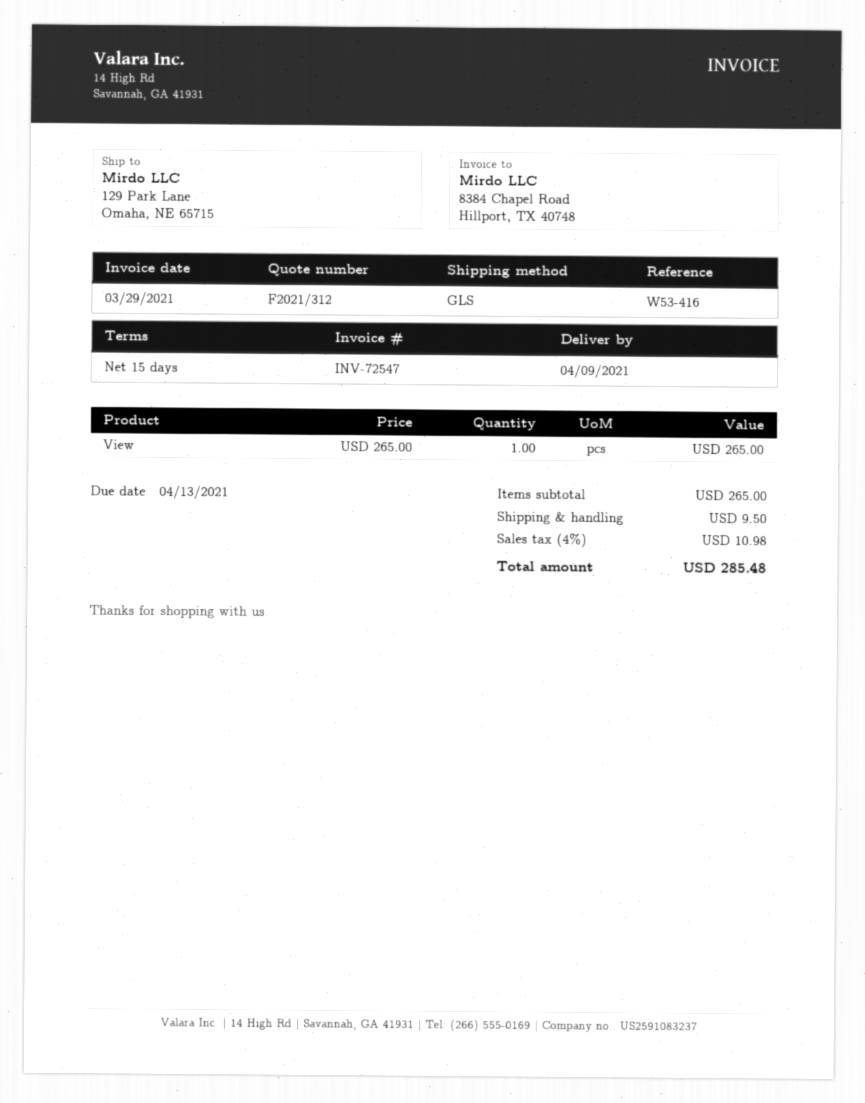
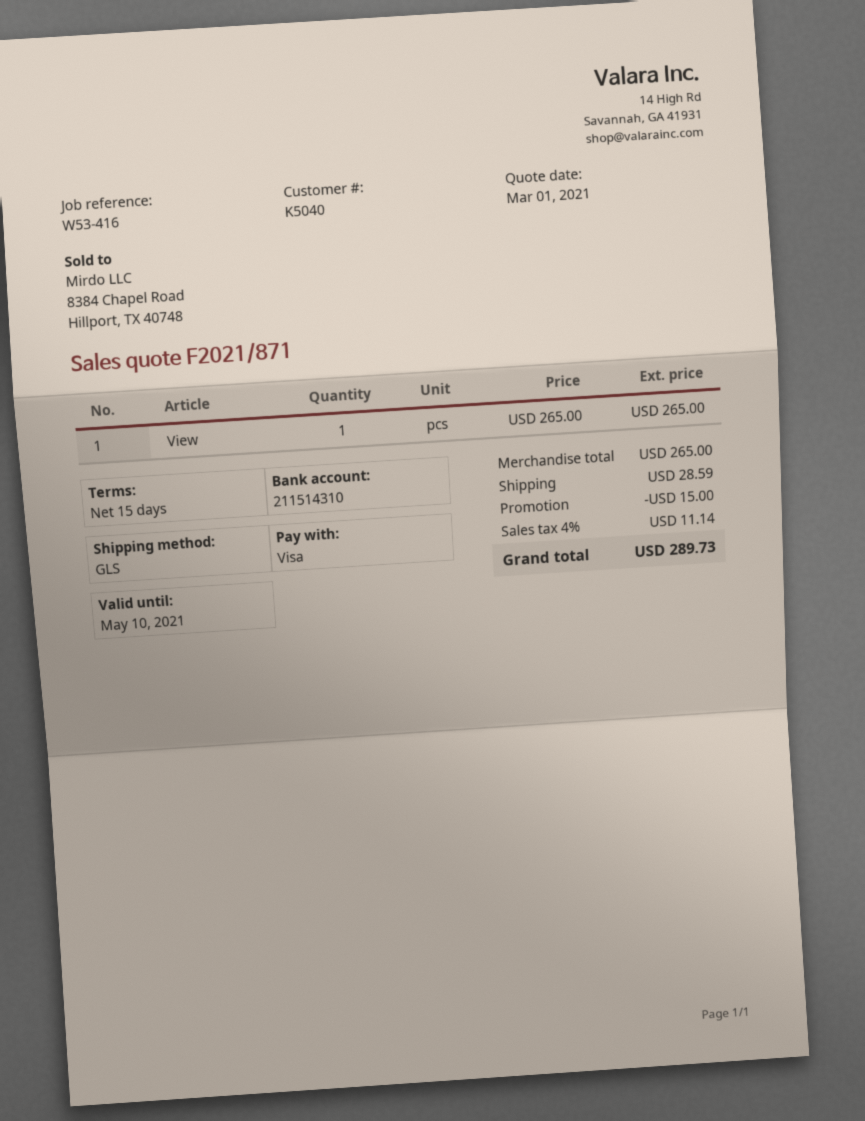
quote number: F2021/312 -> F2021/871
discount: none -> 15.00
shipping: 9.50 -> 28.59
tax: 4% = 10.98 -> 4% = 11.14
total: 285.48 -> 289.73

